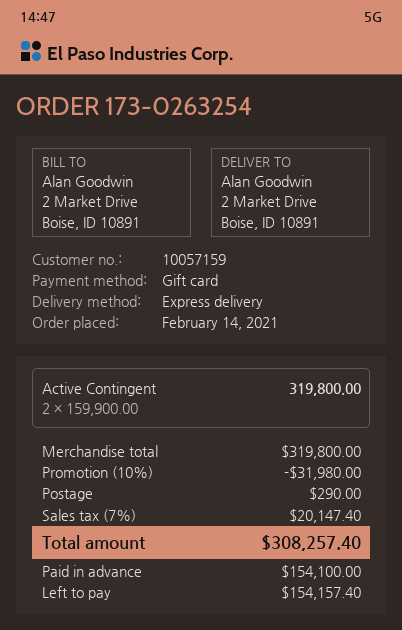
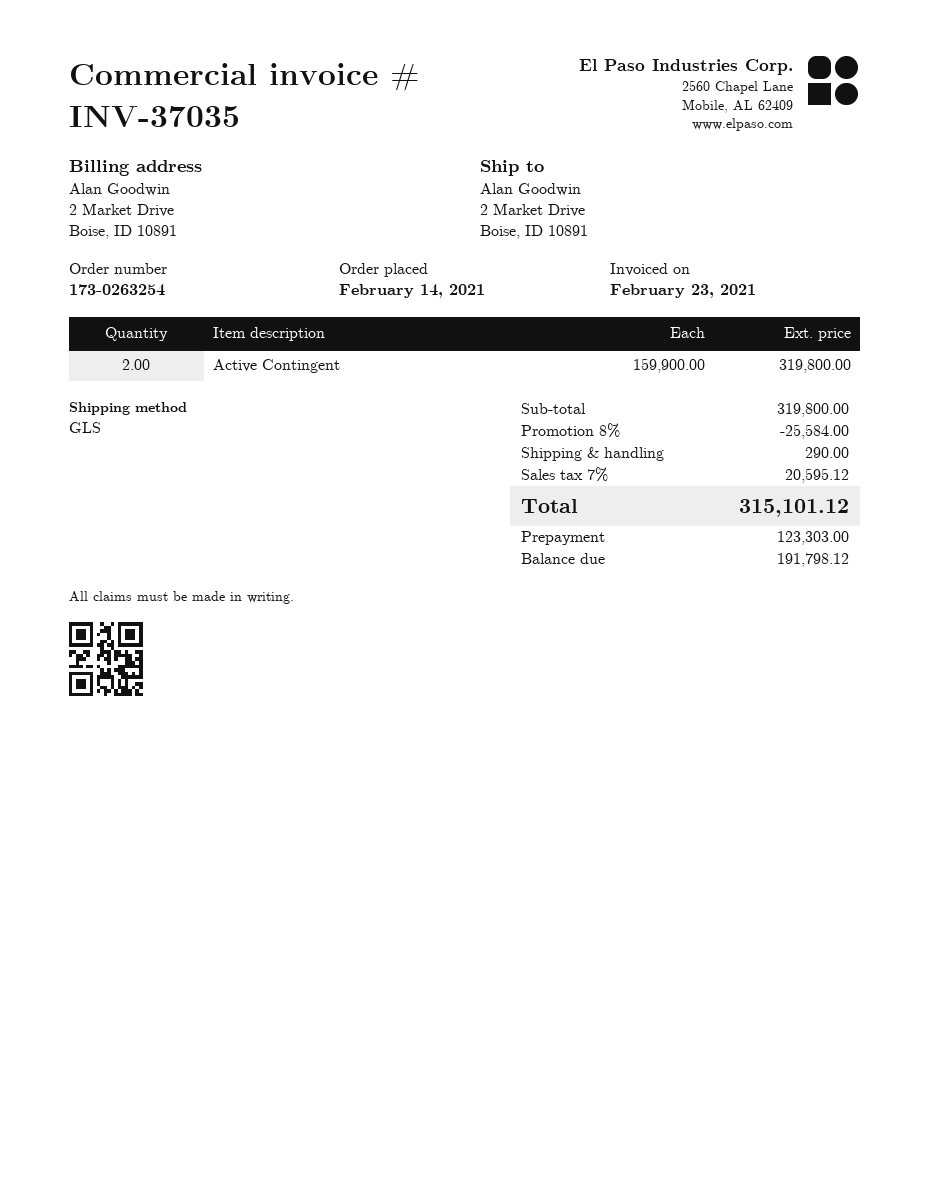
shipping method: express -> GLS
discount: 10% = 31980.00 -> 8% = 25584.00
tax: 7% = 20147.40 -> 7% = 20595.12
total: 308257.40 -> 315101.12
deposit: 154100.00 -> 123303.00
balance: 154157.40 -> 191798.12

